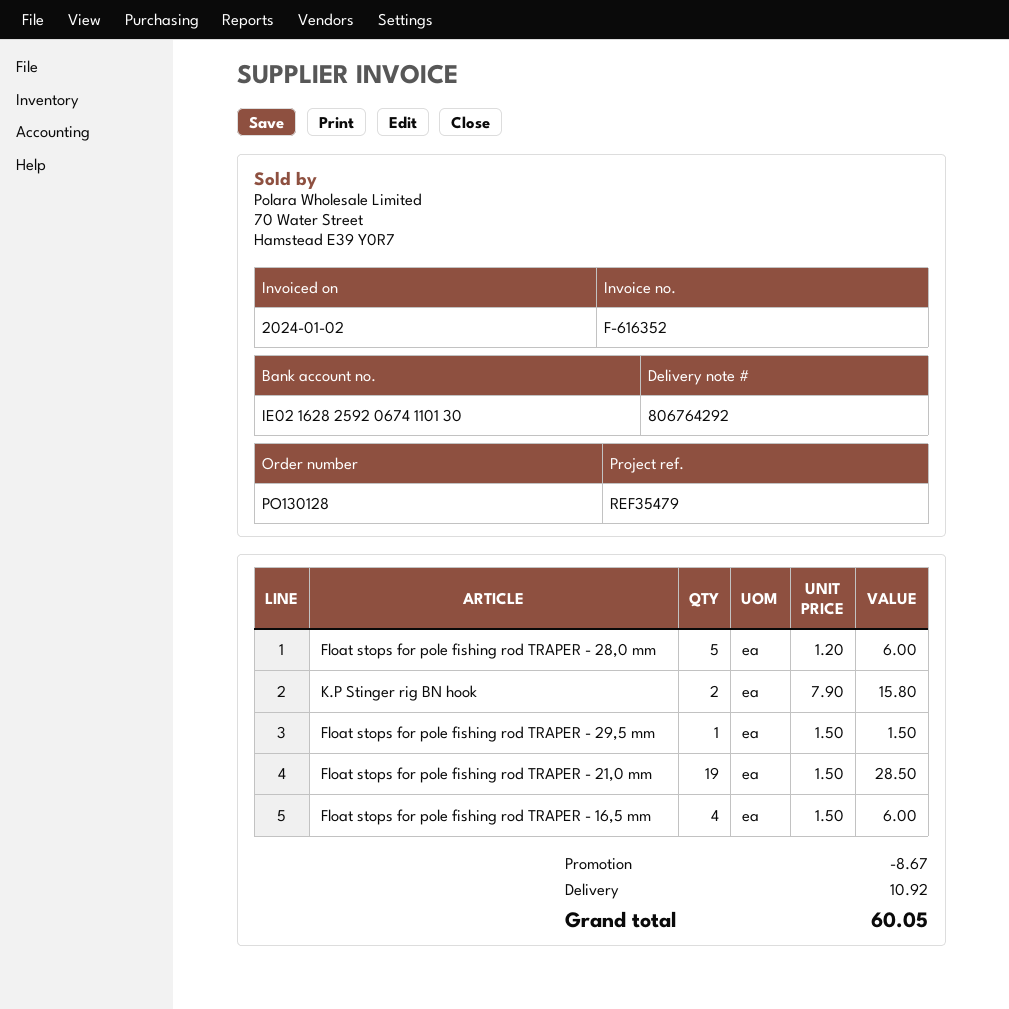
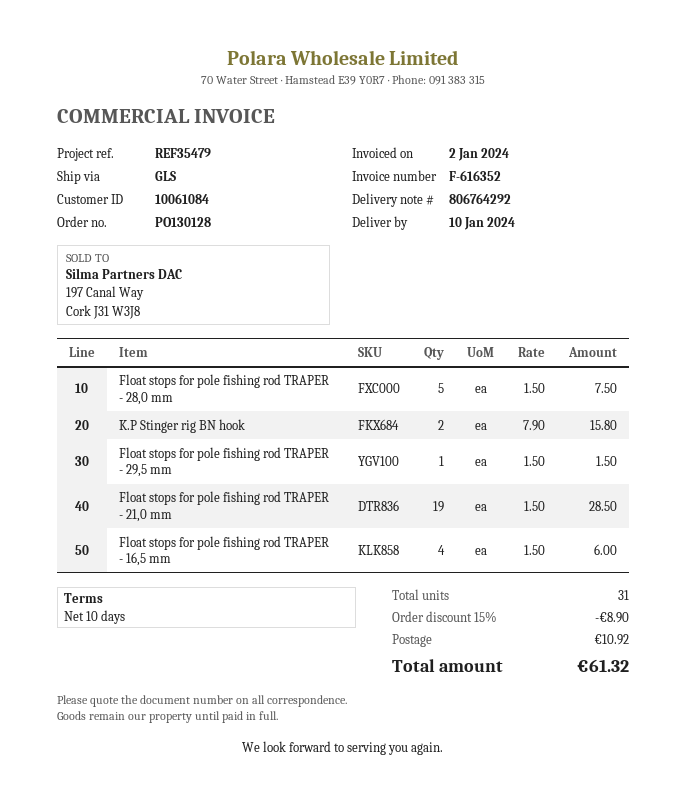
Float stops for pole fishing rod TRAPER - 28,0 mm: 5 x 1.20 = 6.00 -> 5 x 1.50 = 7.50
discount: 8.67 -> 8.90
total: 60.05 -> 61.32

